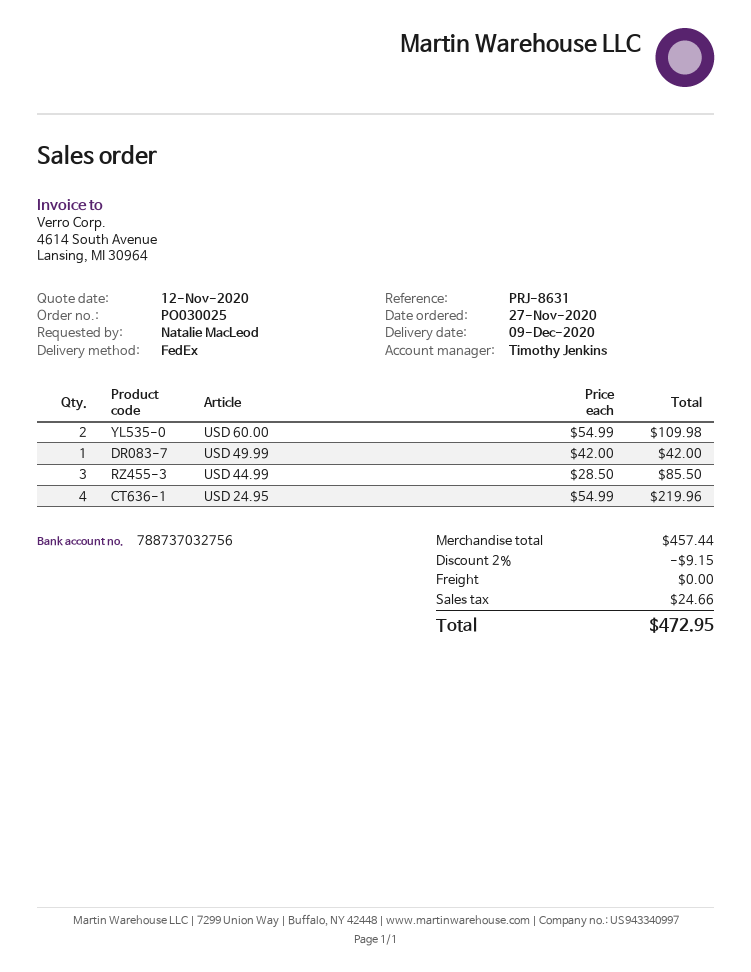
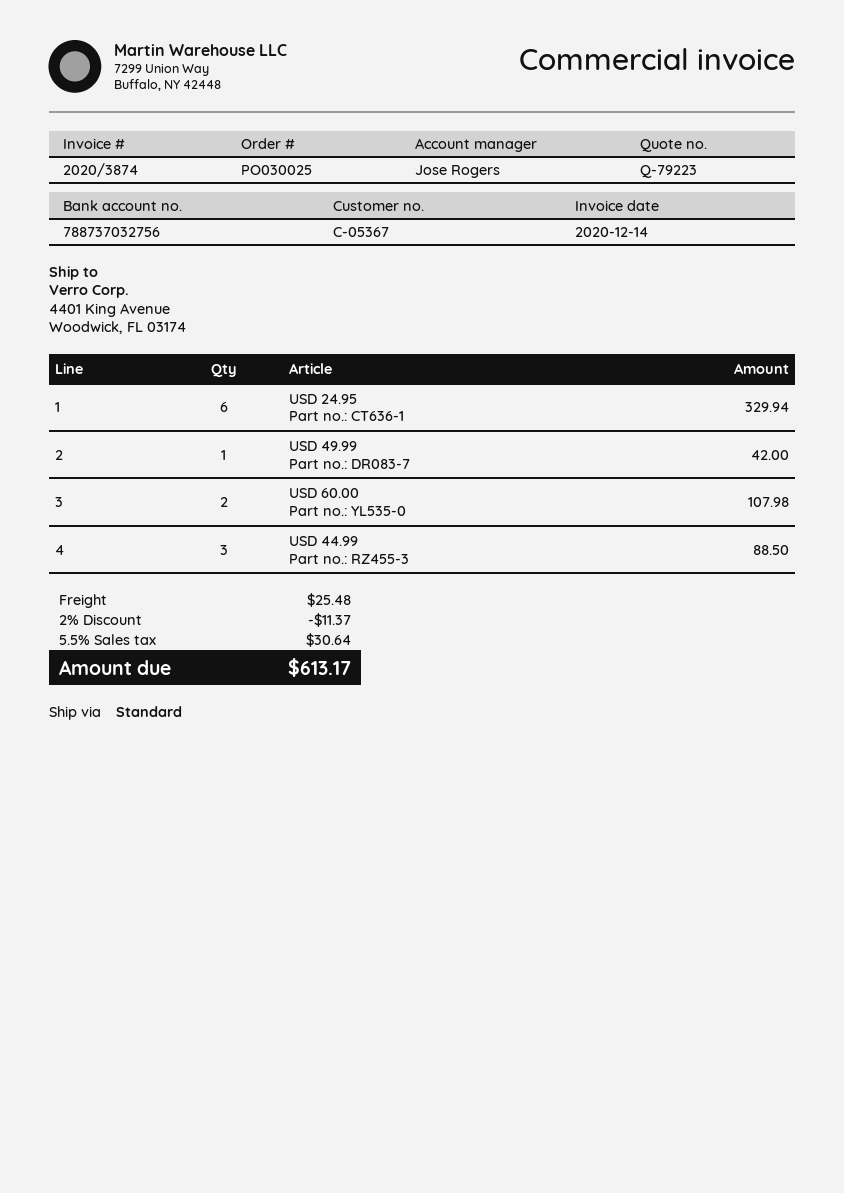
sales rep: Timothy Jenkins -> Jose Rogers
shipping method: FedEx -> standard
USD 60.00: 2 for 109.98 -> 2 for 107.98
USD 44.99: 3 for 85.50 -> 3 for 88.50
USD 24.95: 4 for 219.96 -> 6 for 329.94
discount: 2% = 9.15 -> 2% = 11.37
shipping: 0.00 -> 25.48
tax: 24.66 -> 30.64
total: 472.95 -> 613.17

